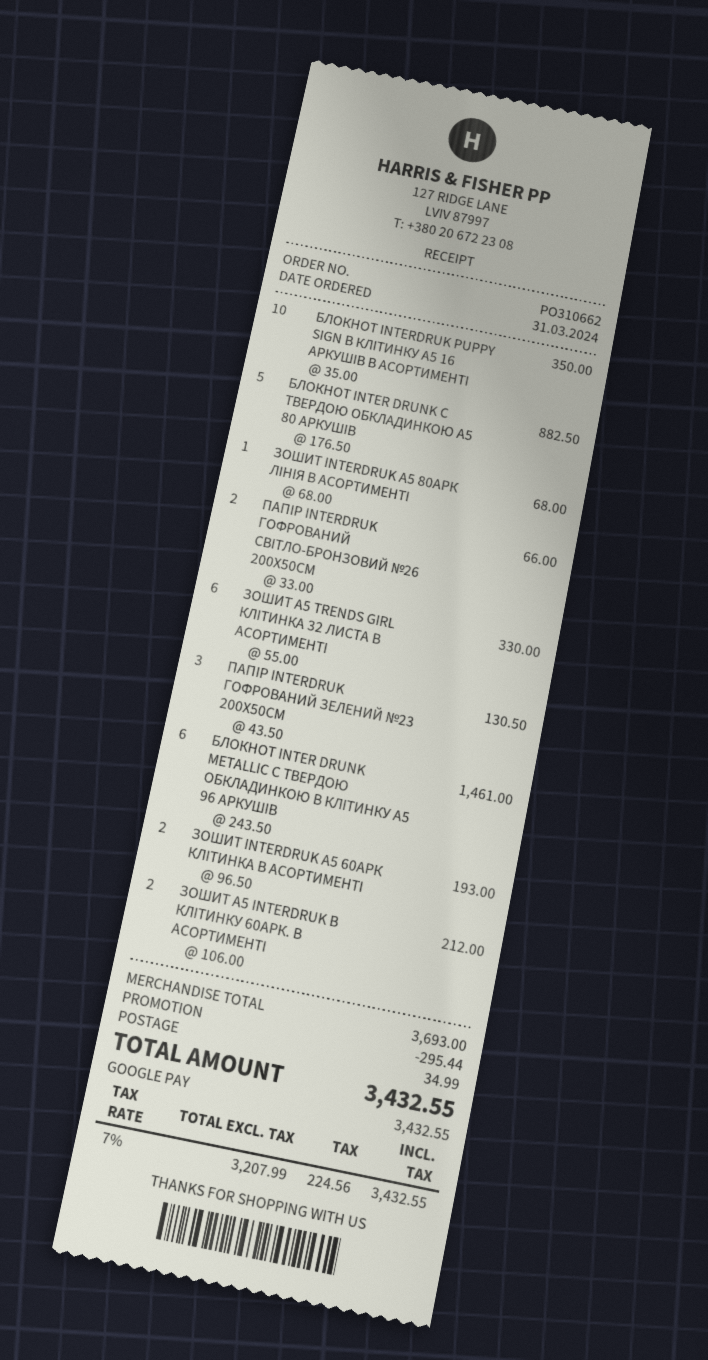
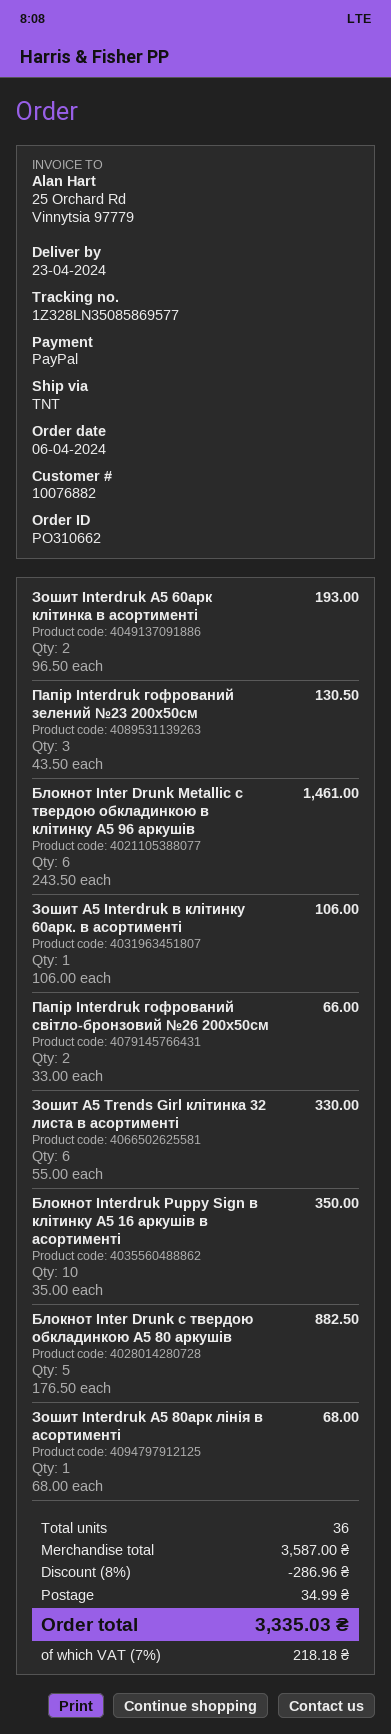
order date: 2024-03-31 -> 2024-04-06
payment method: Google Pay -> PayPal
ЗОШИТ А5 INTERDRUK В КЛІТИНКУ 60АРК. В АСОРТИМЕНТІ: 2 x 106.00 = 212.00 -> 1 x 106.00 = 106.00
subtotal: 3693.00 -> 3587.00
discount: 295.44 -> 286.96
tax: 7% = 224.56 -> 7% = 218.18
total: 3432.55 -> 3335.03

